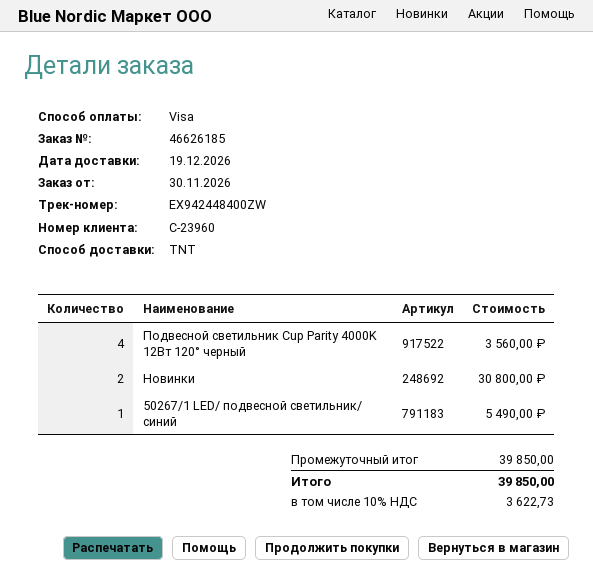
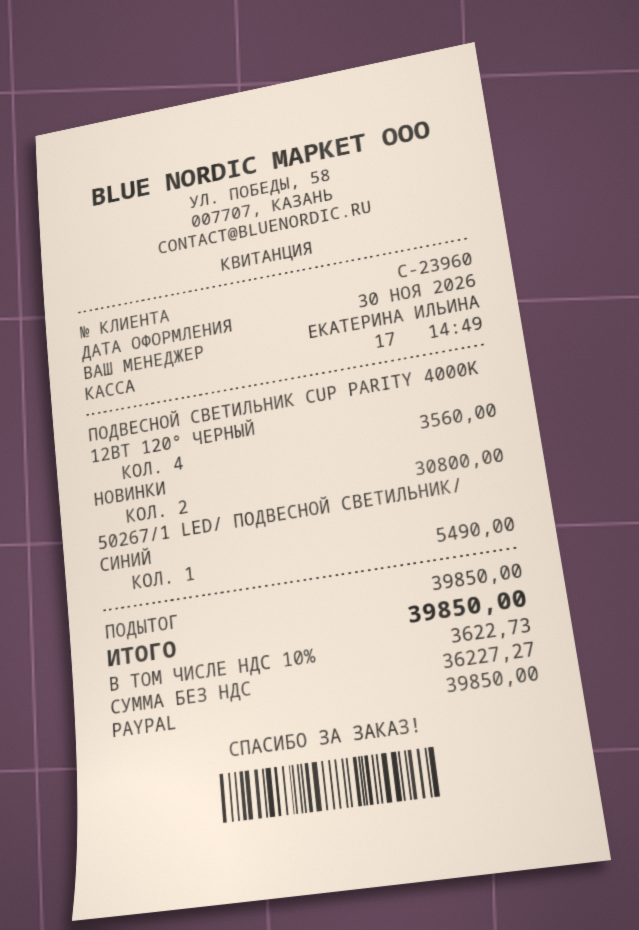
payment method: Visa -> PayPal

